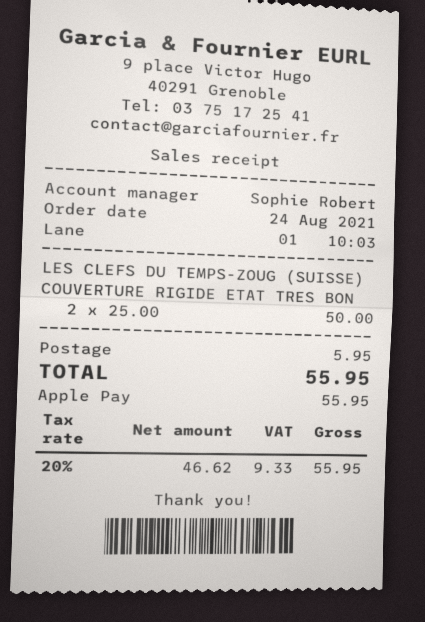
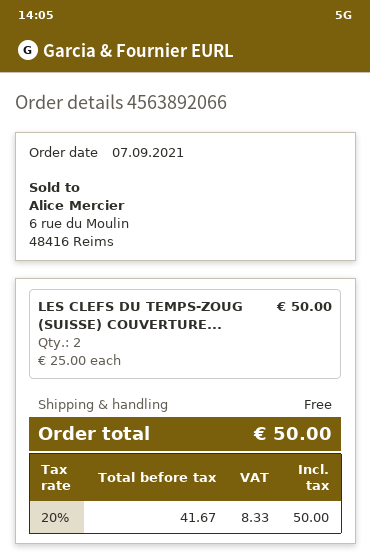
order date: 2021-08-24 -> 2021-09-07
shipping: 5.95 -> 0.00
net: 46.62 -> 41.67
tax: 20% = 9.33 -> 20% = 8.33
total: 55.95 -> 50.00

